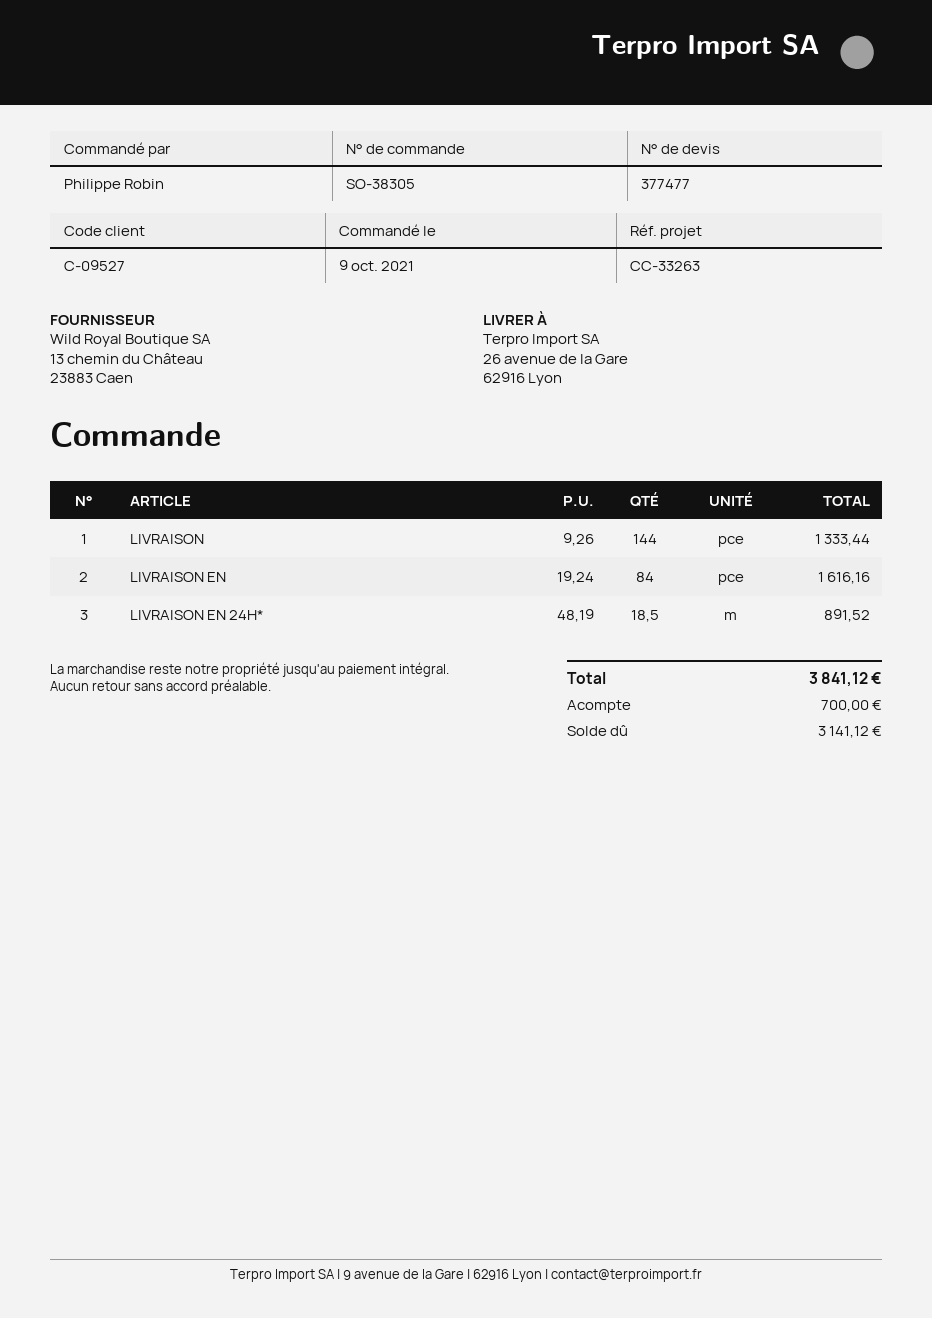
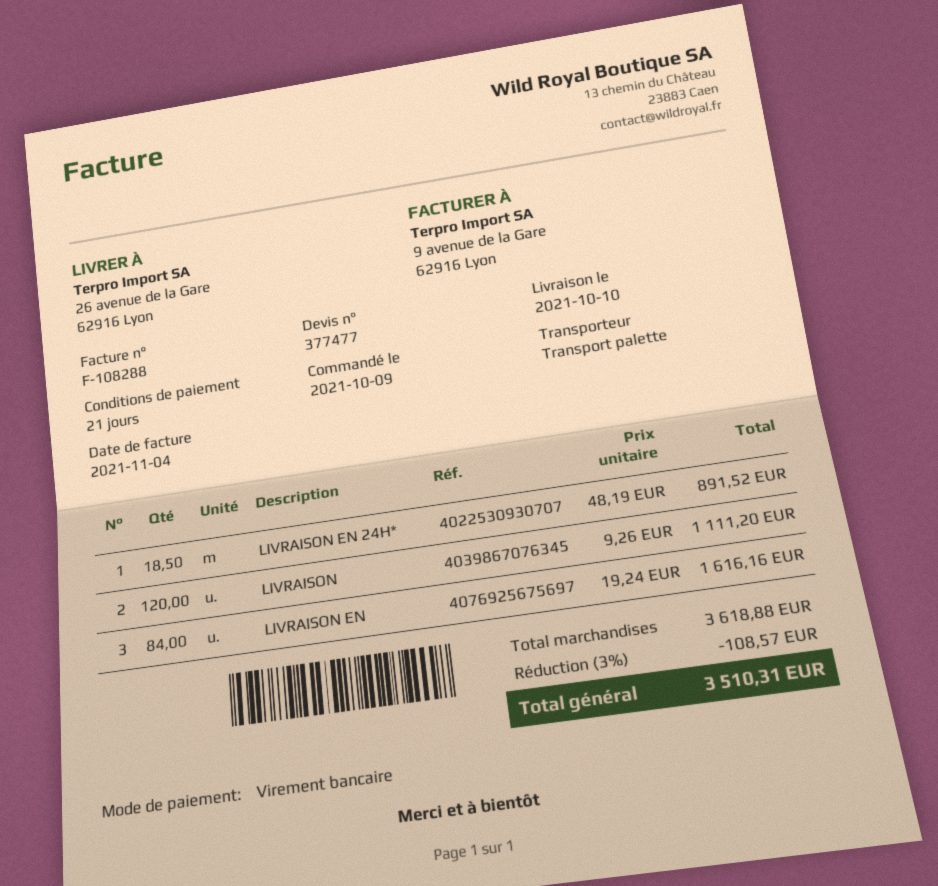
LIVRAISON: 144 x 9.26 = 1333.44 -> 120 x 9.26 = 1111.20
discount: none -> 3% = 108.57
total: 3841.12 -> 3510.31

